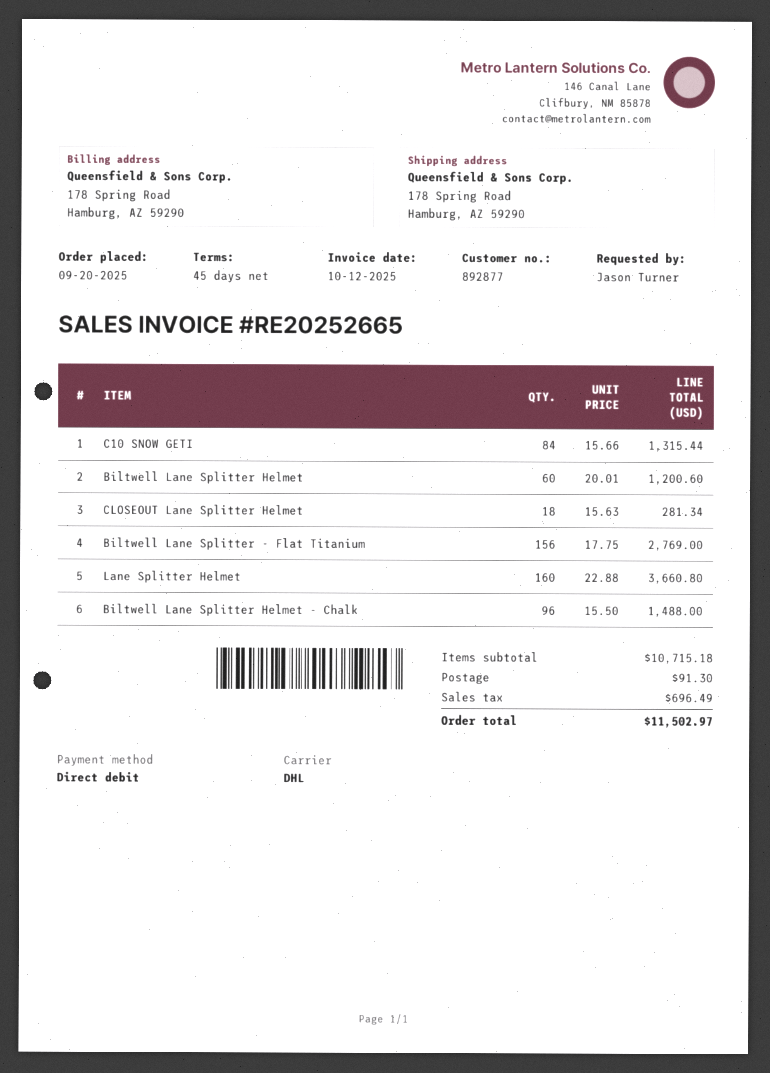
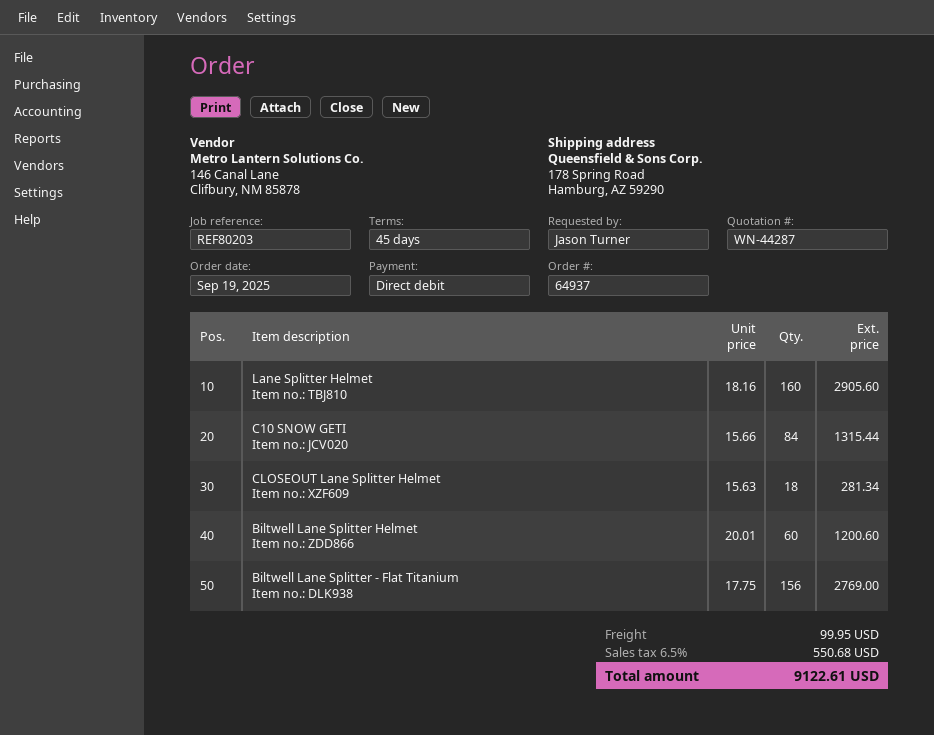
order date: 2025-09-20 -> 2025-09-19
Lane Splitter Helmet: 160 x 22.88 = 3660.80 -> 160 x 18.16 = 2905.60
Biltwell Lane Splitter Helmet - Chalk: 96 x 15.50 = 1488.00 -> none
shipping: 91.30 -> 99.95
tax: 696.49 -> 550.68
total: 11502.97 -> 9122.61

